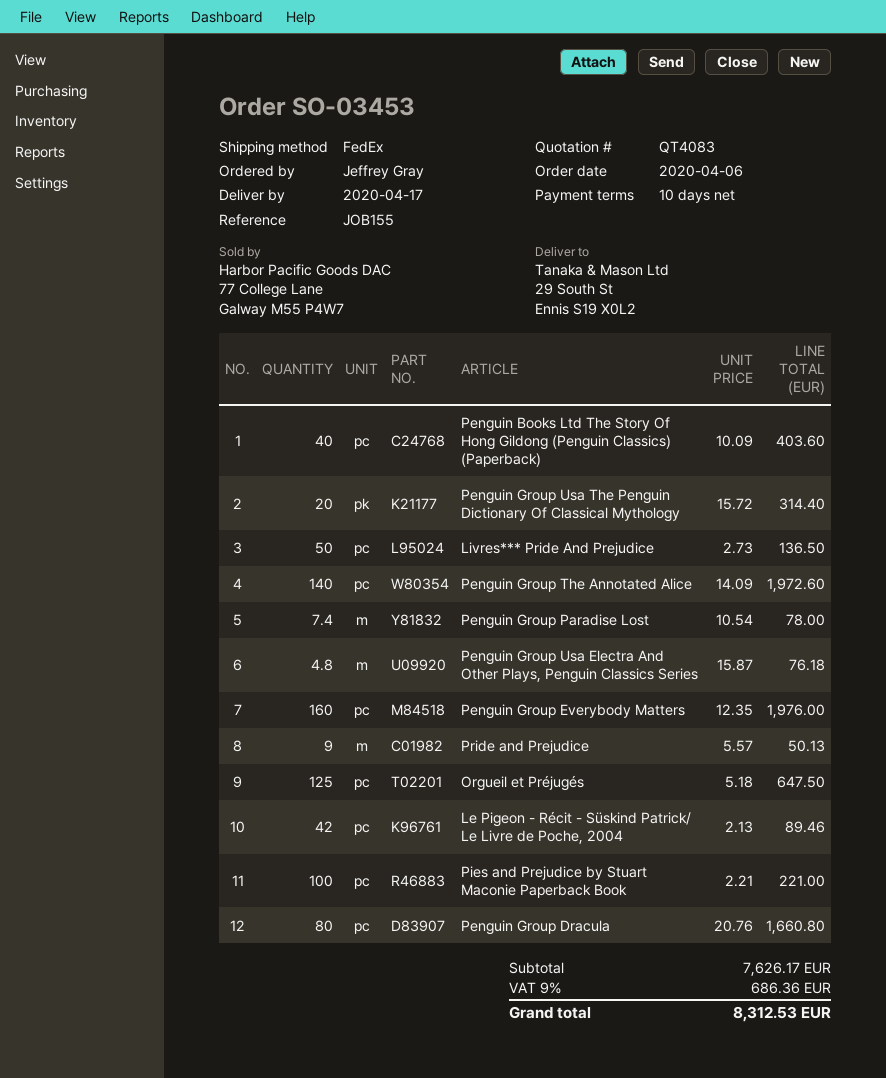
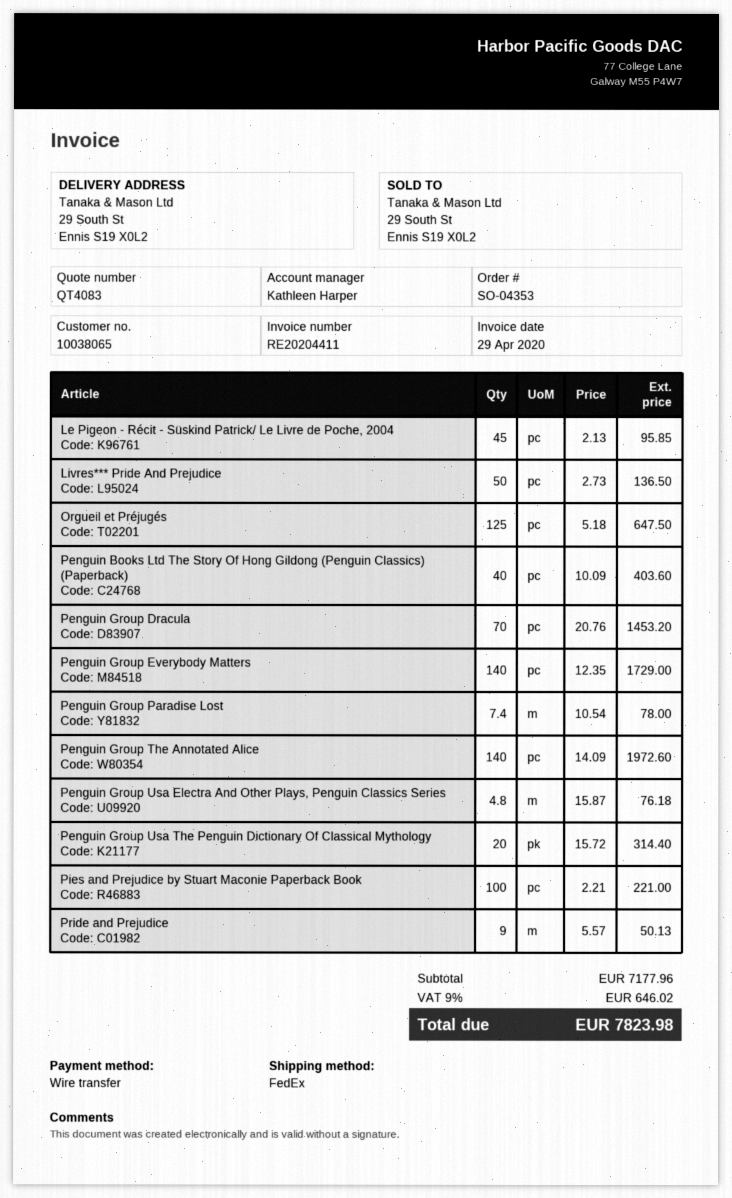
order number: SO-03453 -> SO-04353
Penguin Group Everybody Matters: 160 x 12.35 = 1976.00 -> 140 x 12.35 = 1729.00
Le Pigeon - Récit - Süskind Patrick/ Le Livre de Poche, 2004: 42 x 2.13 = 89.46 -> 45 x 2.13 = 95.85
Penguin Group Dracula: 80 x 20.76 = 1660.80 -> 70 x 20.76 = 1453.20
subtotal: 7626.17 -> 7177.96
tax: 9% = 686.36 -> 9% = 646.02
total: 8312.53 -> 7823.98

